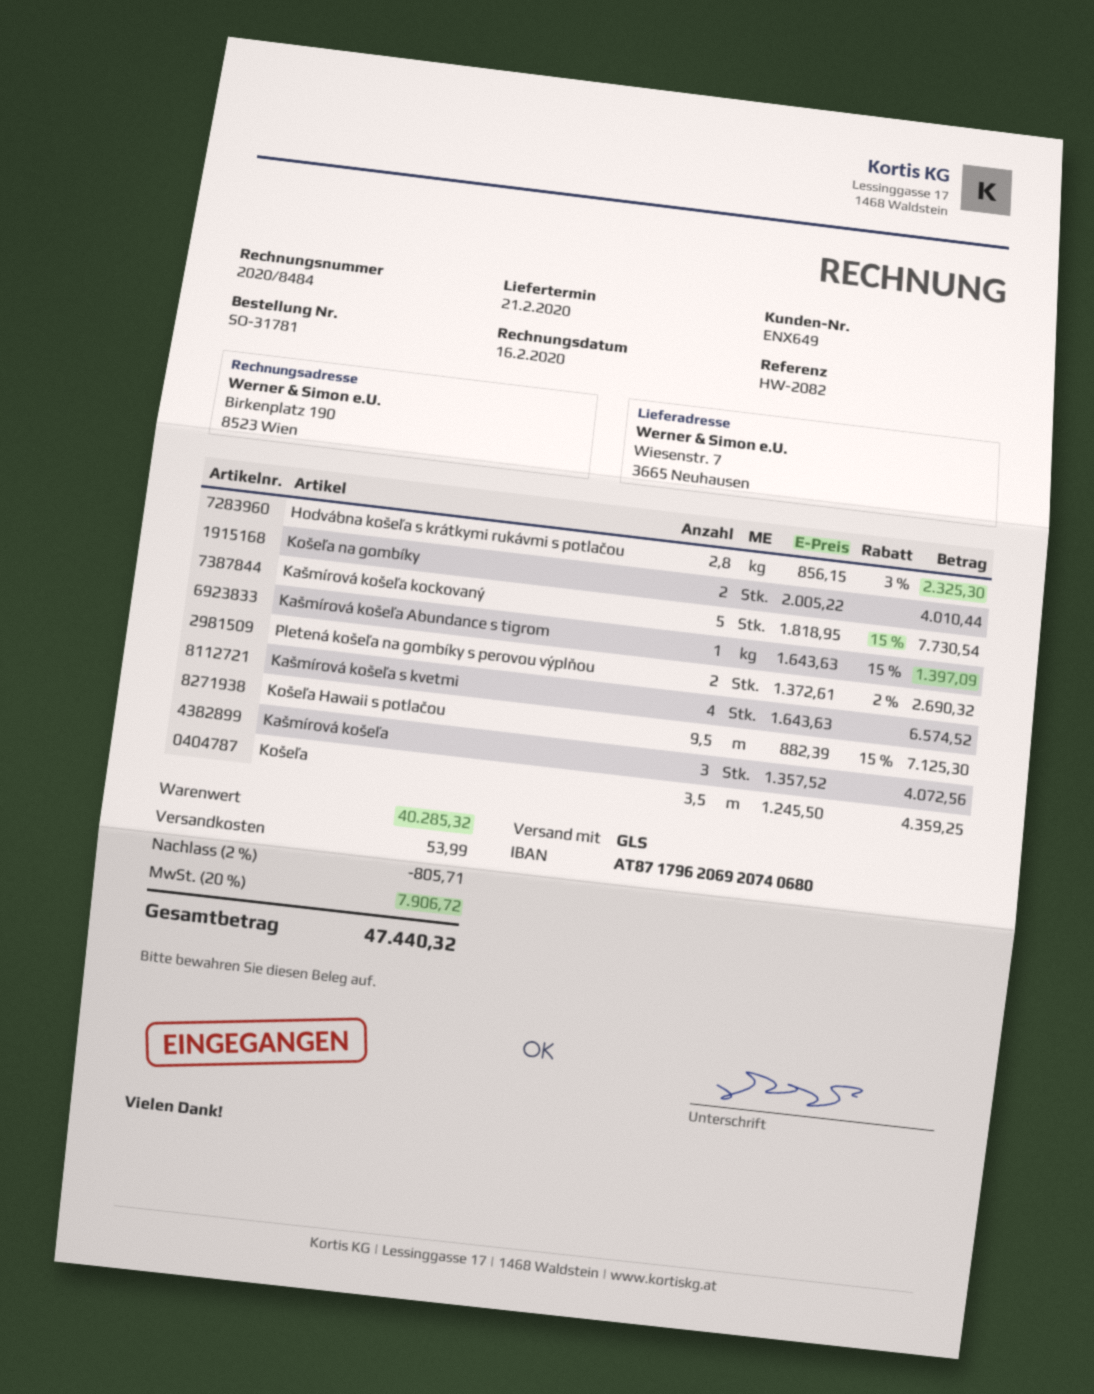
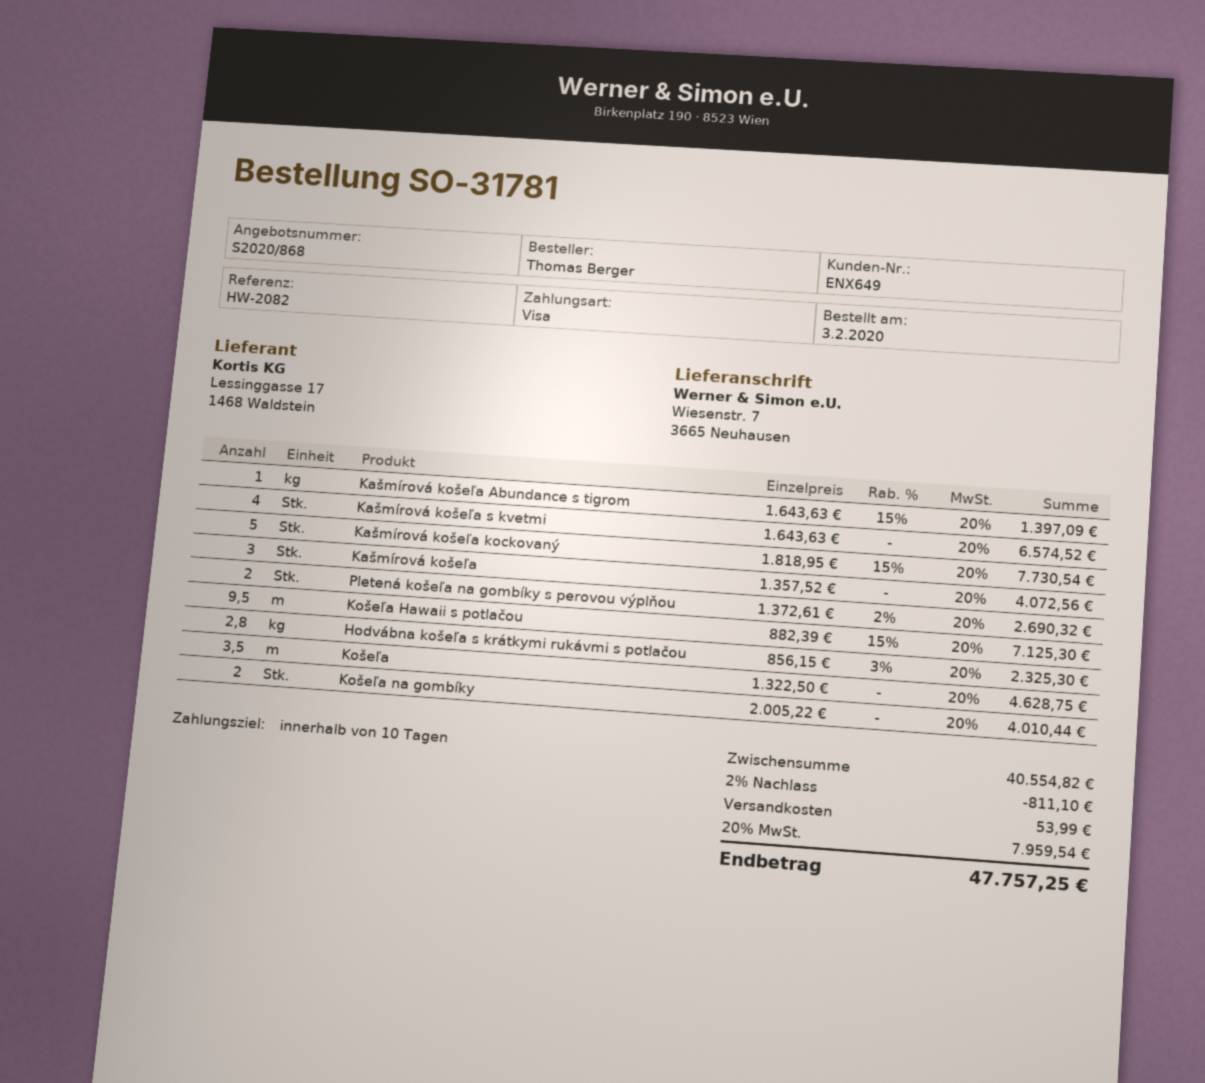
Košeľa: 3.5 x 1245.50 = 4359.25 -> 3.5 x 1322.50 = 4628.75
subtotal: 40285.32 -> 40554.82
discount: 2% = 805.71 -> 2% = 811.10
tax: 20% = 7906.72 -> 20% = 7959.54
total: 47440.32 -> 47757.25

